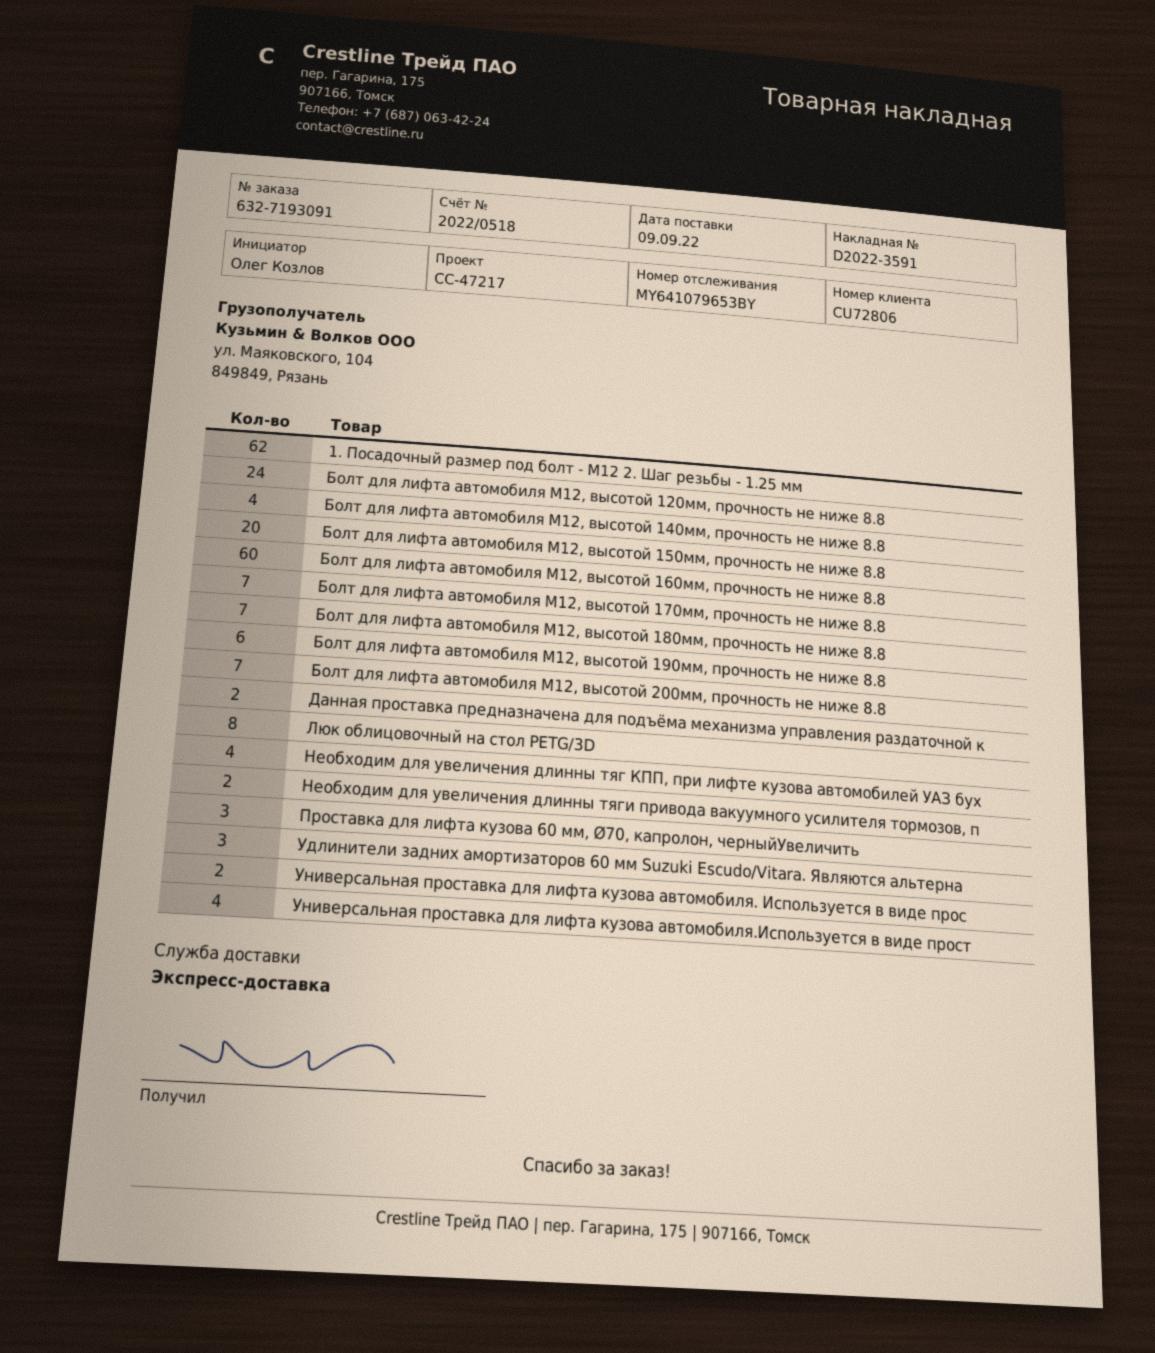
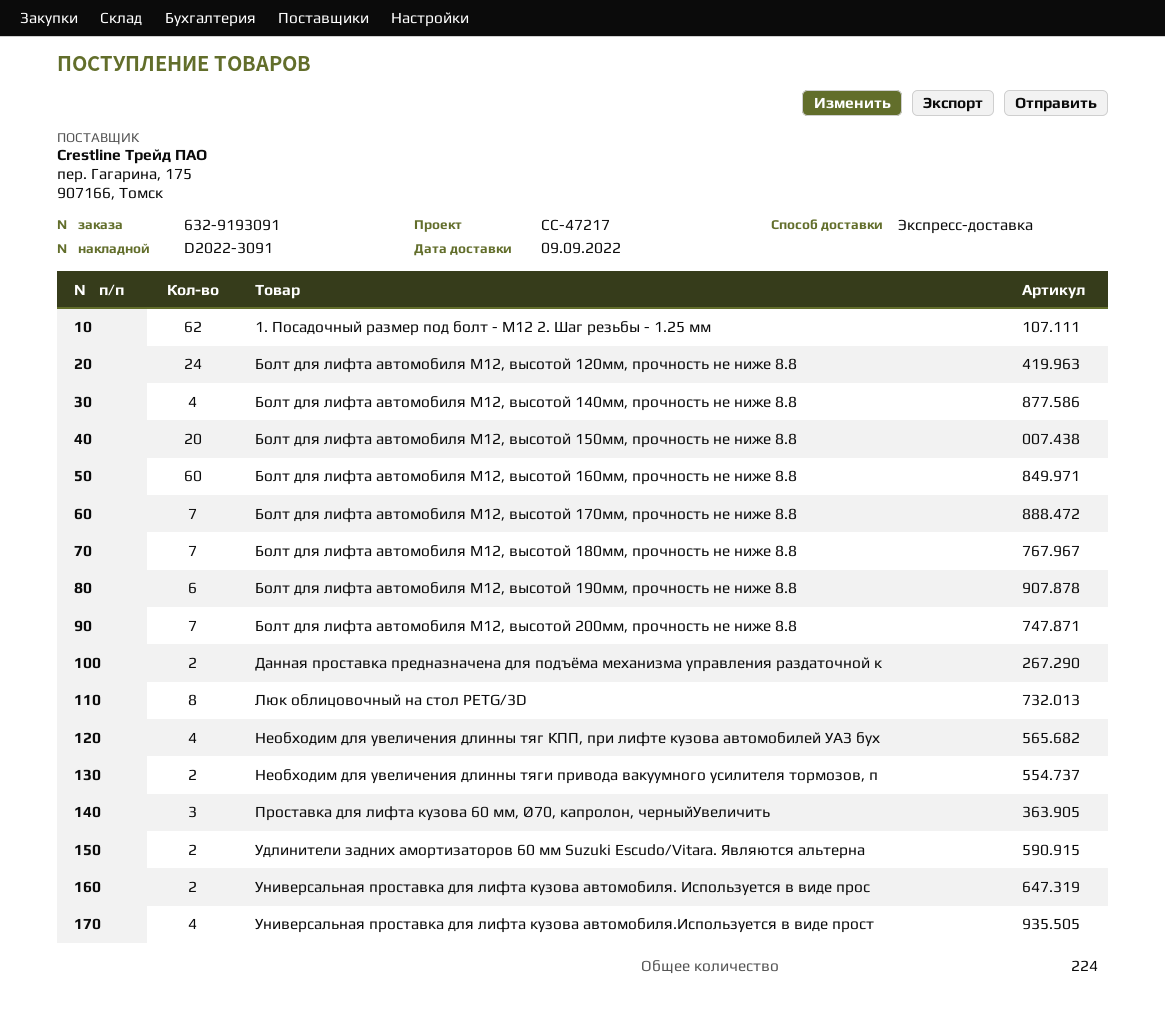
order number: 632-7193091 -> 632-9193091
delivery note number: D2022-3591 -> D2022-3091
Удлинители задних амортизаторов 60 мм Suzuki Escudo/Vitara. Являются альтерна: 3 -> 2

